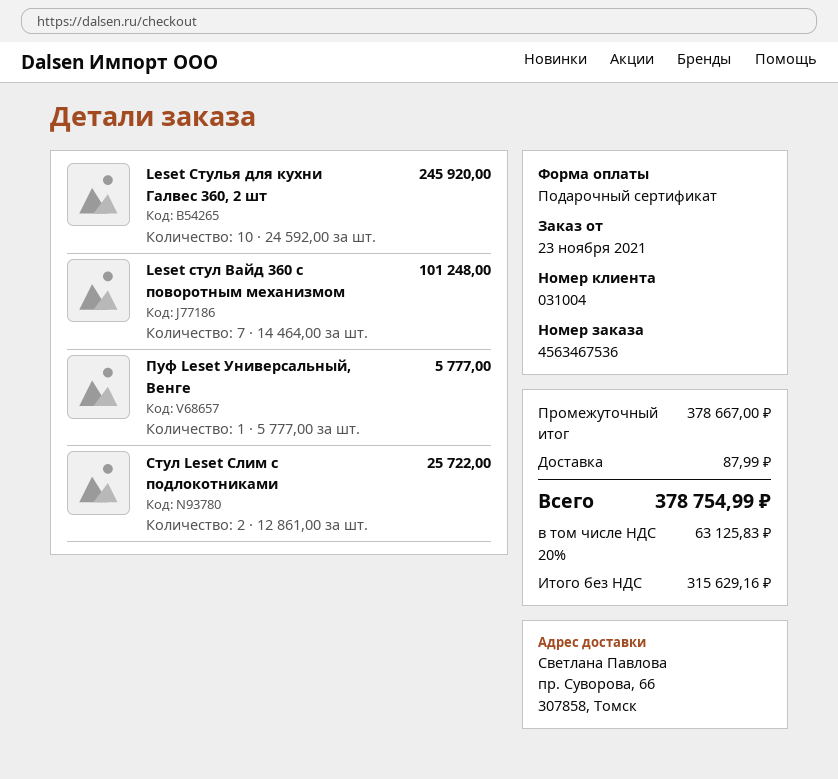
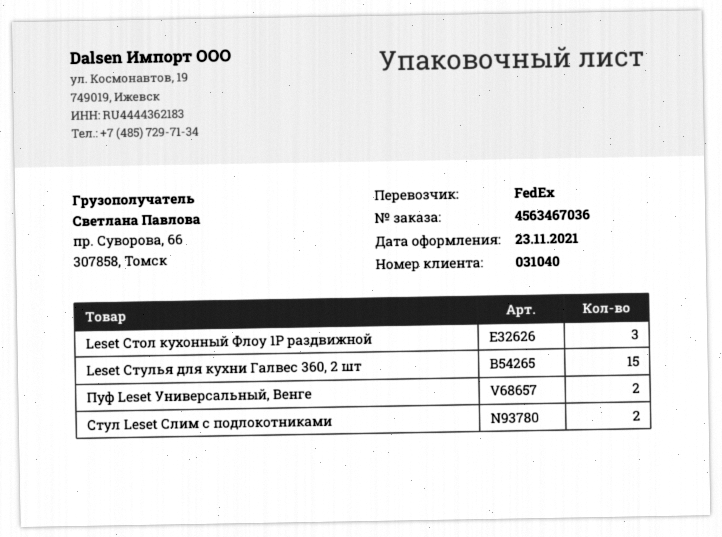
order number: 4563467536 -> 4563467036
customer number: 031004 -> 031040
Leset Стулья для кухни Галвес 360, 2 шт: 10 -> 15
Leset стул Вайд 360 с поворотным механизмом: 7 -> none
Пуф Leset Универсальный, Венге: 1 -> 2
Leset Стол кухонный Флоу 1Р раздвижной: none -> 3

